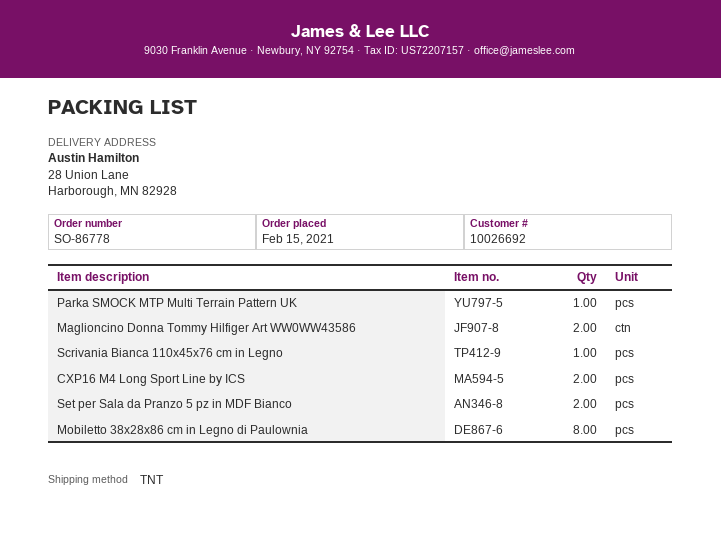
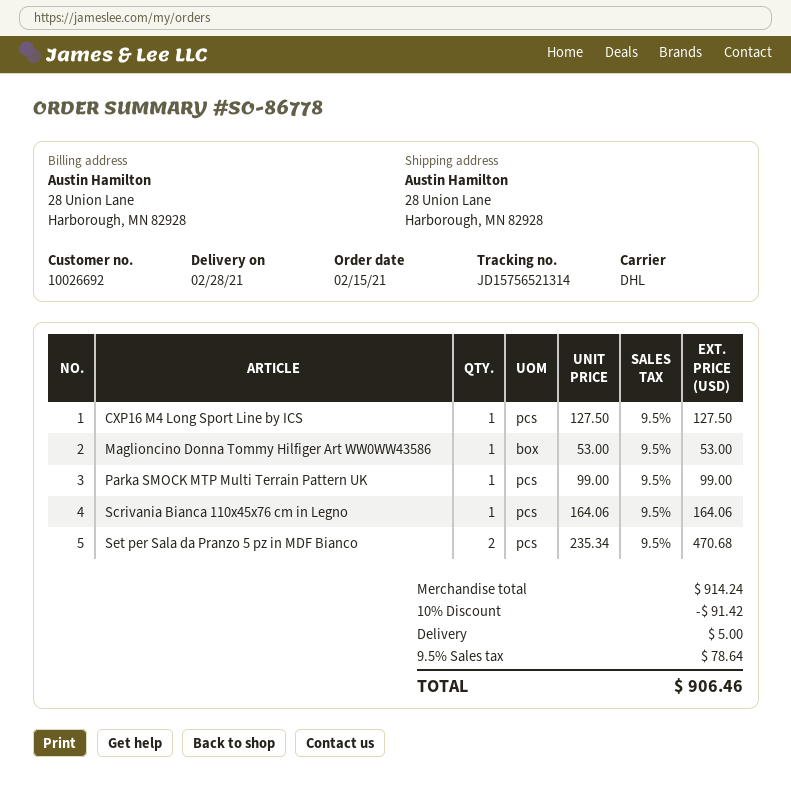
shipping method: TNT -> DHL
Maglioncino Donna Tommy Hilfiger Art WW0WW43586: 2 -> 1
CXP16 M4 Long Sport Line by ICS: 2 -> 1
Mobiletto 38x28x86 cm in Legno di Paulownia: 8 -> none

